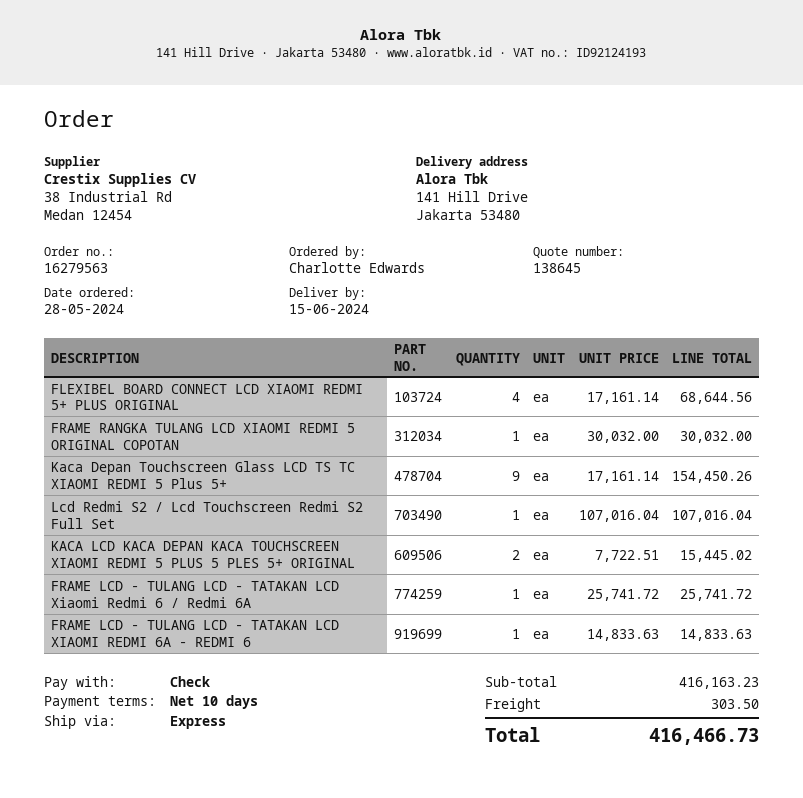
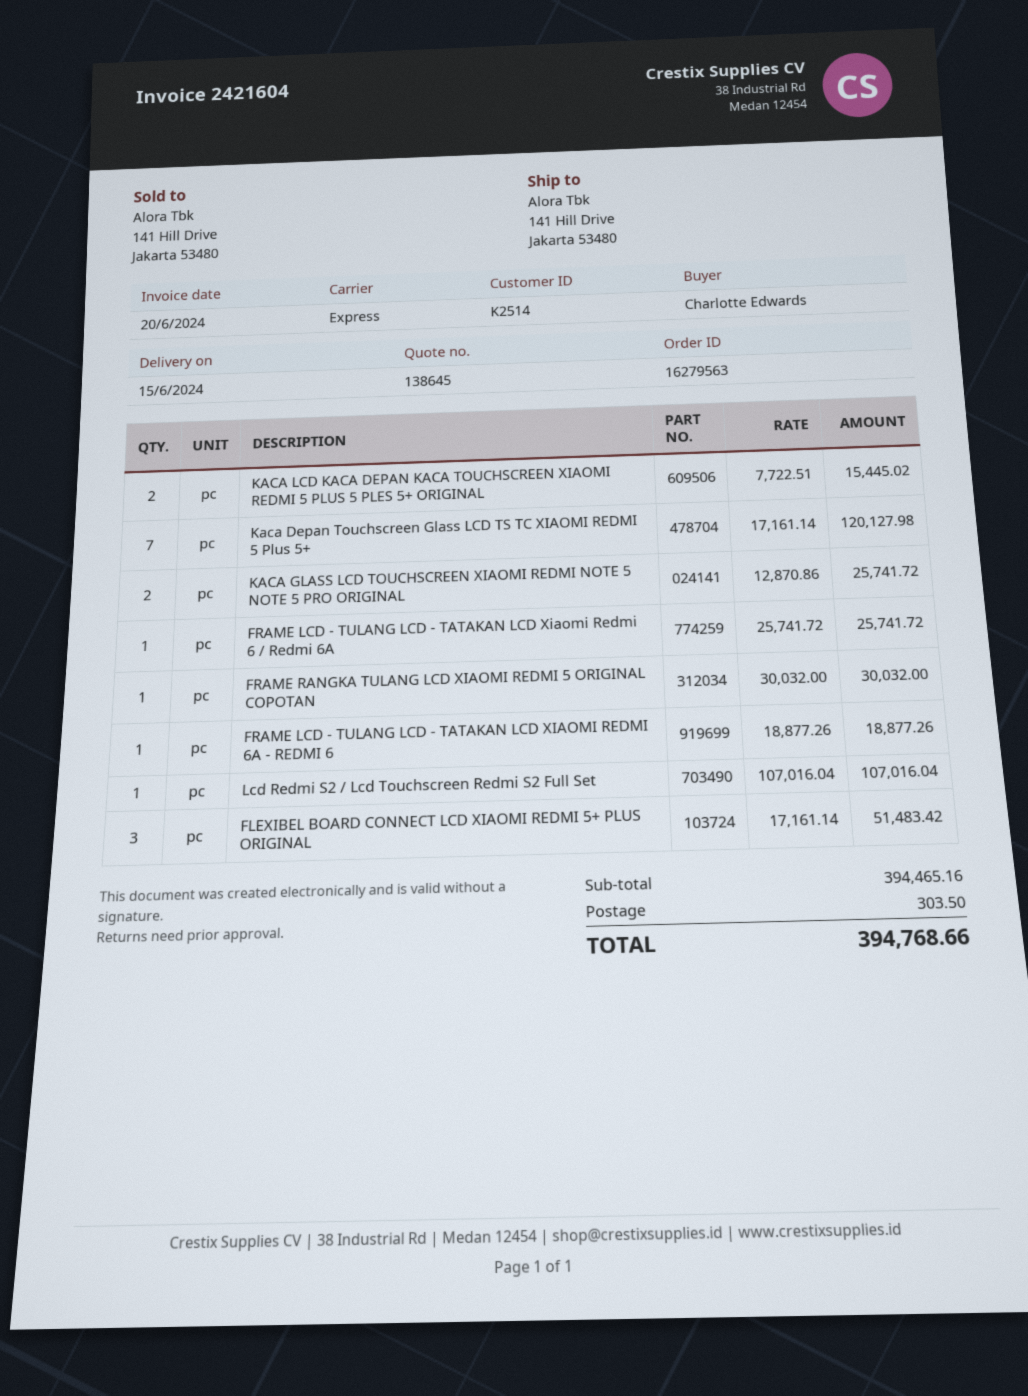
FLEXIBEL BOARD CONNECT LCD XIAOMI REDMI 5+ PLUS ORIGINAL: 4 x 17161.14 = 68644.56 -> 3 x 17161.14 = 51483.42
Kaca Depan Touchscreen Glass LCD TS TC XIAOMI REDMI 5 Plus 5+: 9 x 17161.14 = 154450.26 -> 7 x 17161.14 = 120127.98
FRAME LCD - TULANG LCD - TATAKAN LCD XIAOMI REDMI 6A - REDMI 6: 1 x 14833.63 = 14833.63 -> 1 x 18877.26 = 18877.26
KACA GLASS LCD TOUCHSCREEN XIAOMI REDMI NOTE 5 NOTE 5 PRO ORIGINAL: none -> 2 x 12870.86 = 25741.72
subtotal: 416163.23 -> 394465.16
total: 416466.73 -> 394768.66

